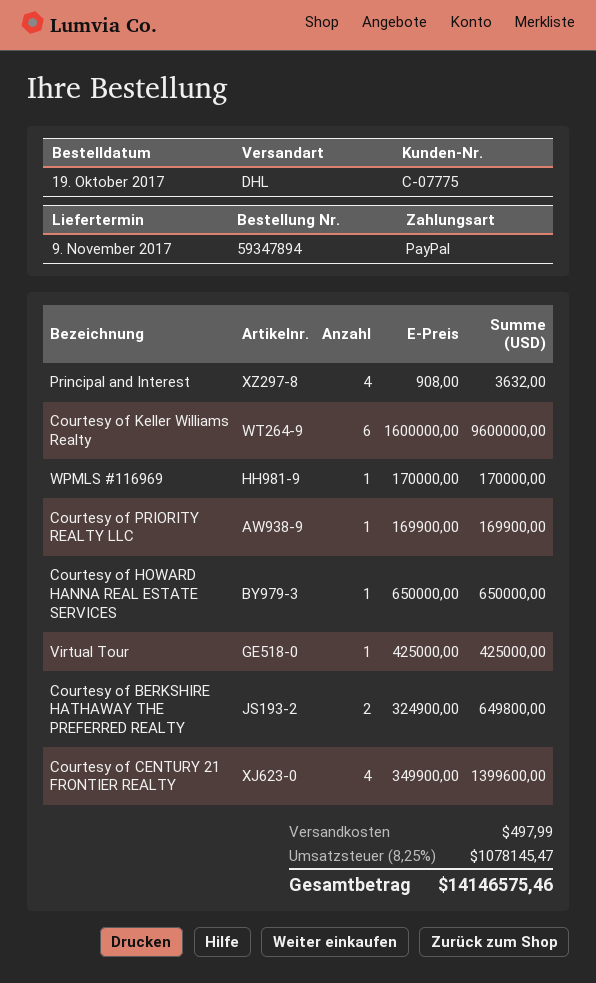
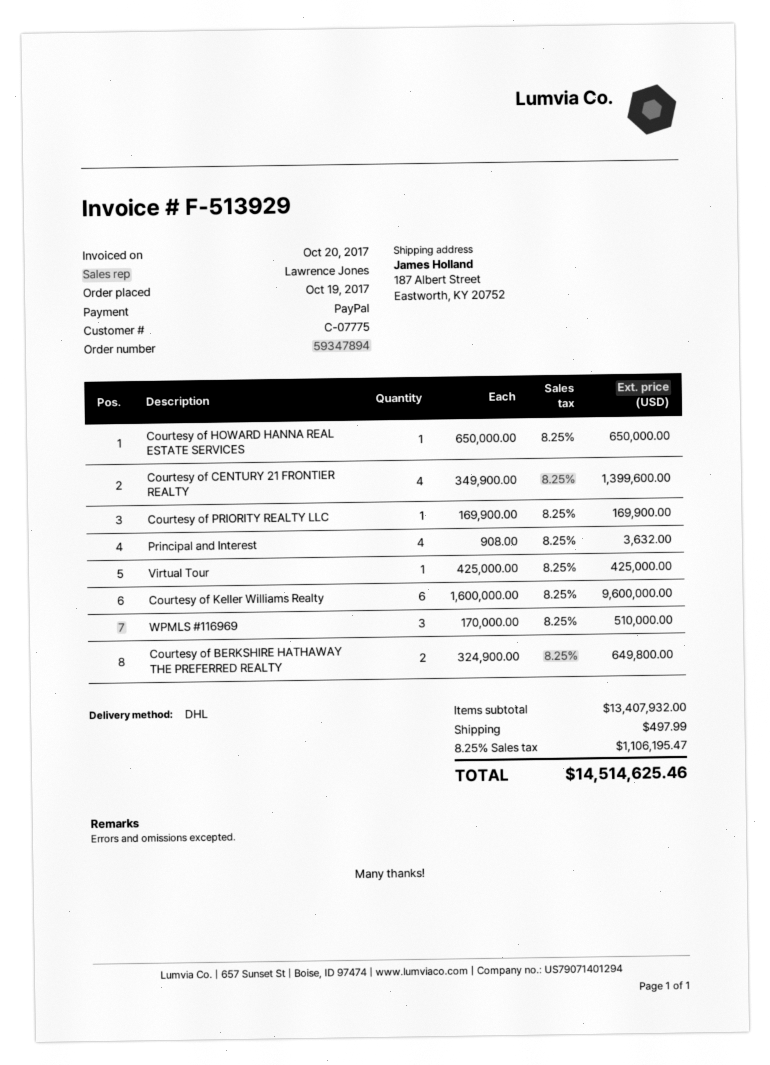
WPMLS #116969: 1 x 170000.00 = 170000.00 -> 3 x 170000.00 = 510000.00
tax: 8.25% = 1078145.47 -> 8.25% = 1106195.47
total: 14146575.46 -> 14514625.46

